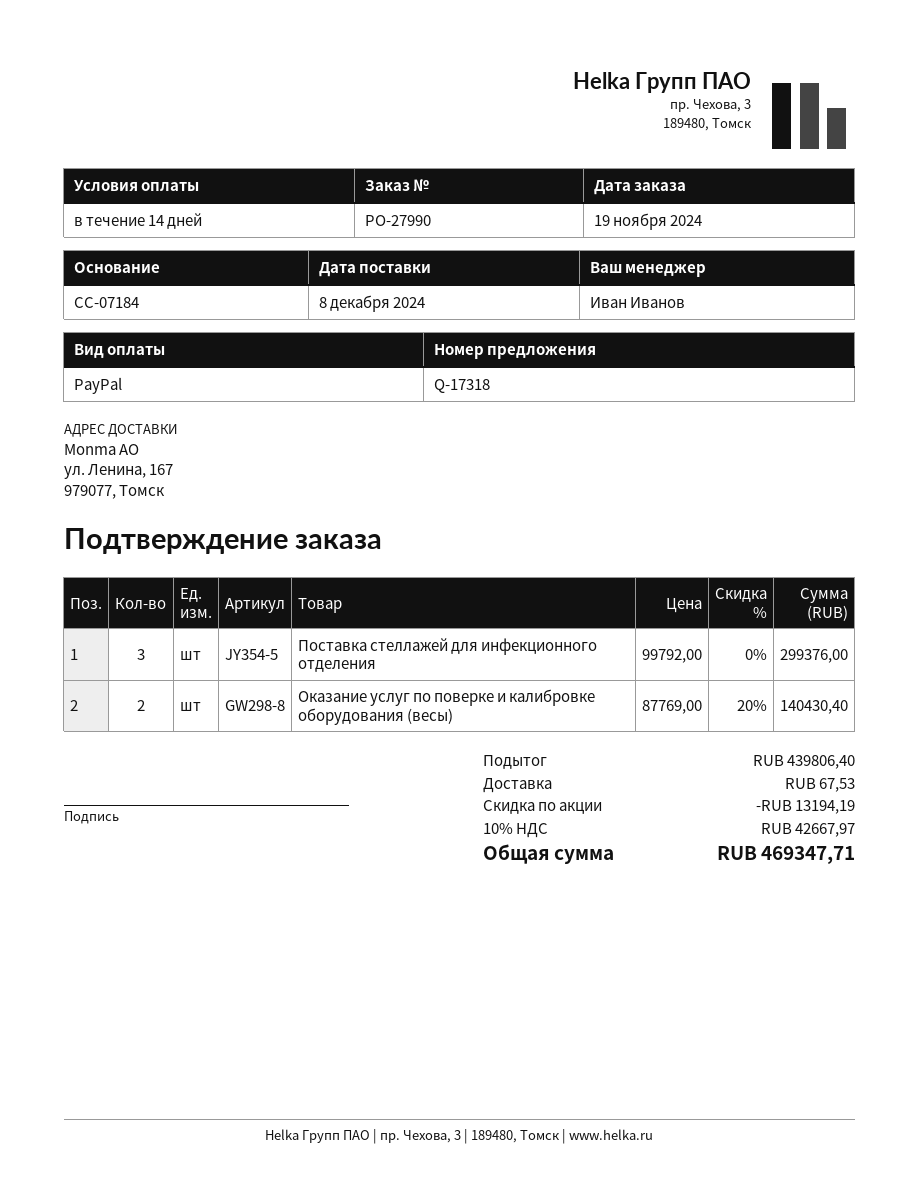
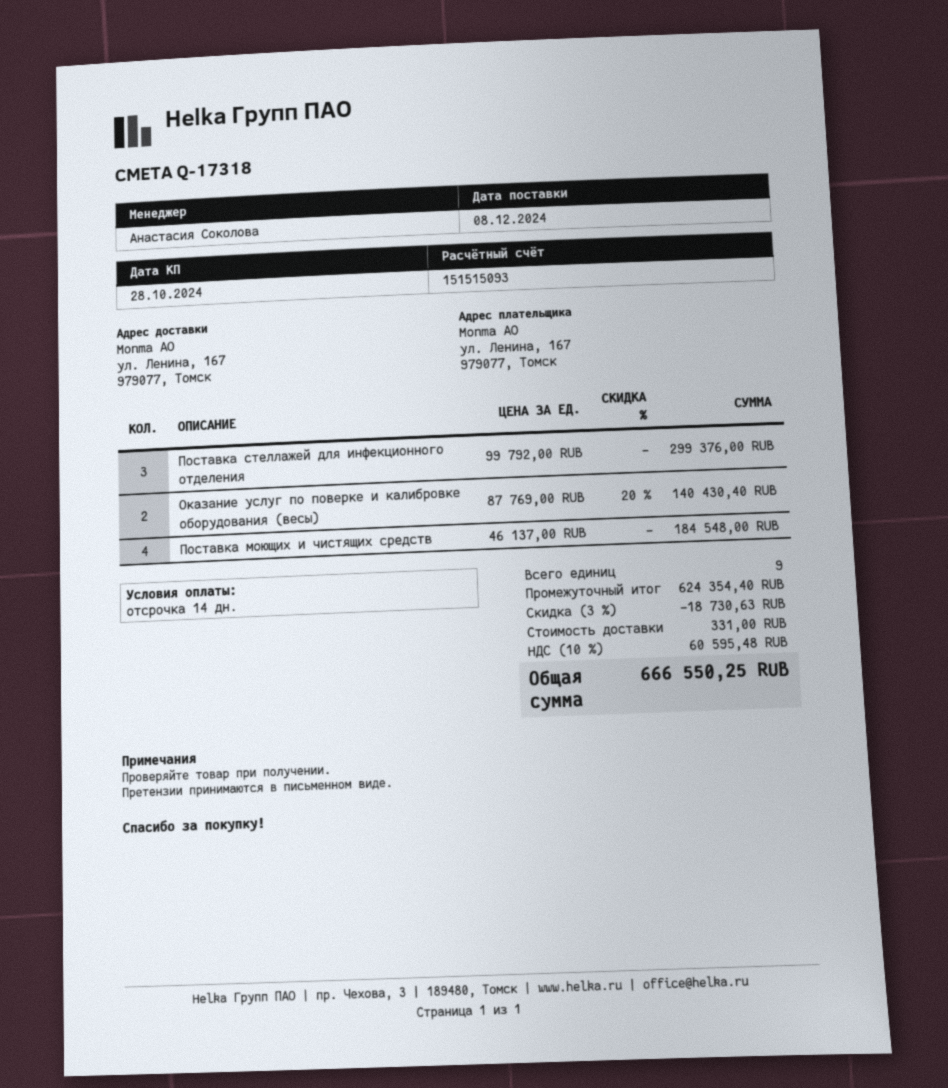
sales rep: Иван Иванов -> Анастасия Соколова
Поставка моющих и чистящих средств: none -> 4 x 46137.00 = 184548.00
subtotal: 439806.40 -> 624354.40
discount: 13194.19 -> 18730.63
shipping: 67.53 -> 331.00
tax: 10% = 42667.97 -> 10% = 60595.48
total: 469347.71 -> 666550.25

